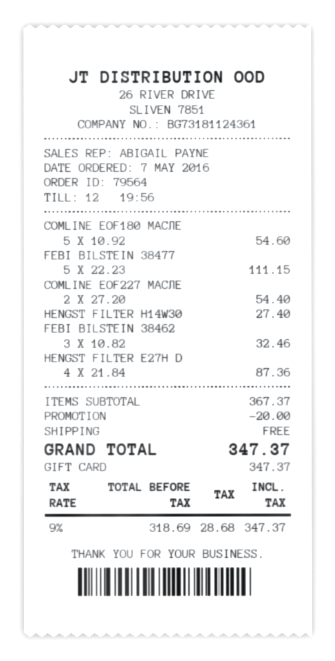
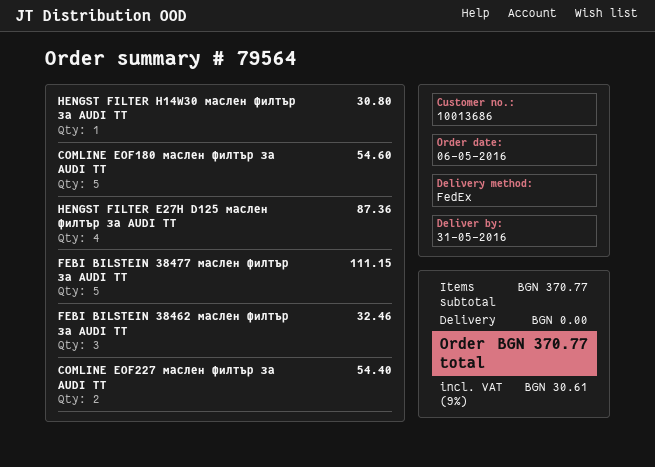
order date: 2016-05-07 -> 2016-05-06
HENGST FILTER H14W30: 1 for 27.40 -> 1 for 30.80
subtotal: 367.37 -> 370.77
discount: 20.00 -> none
tax: 9% = 28.68 -> 9% = 30.61
total: 347.37 -> 370.77

